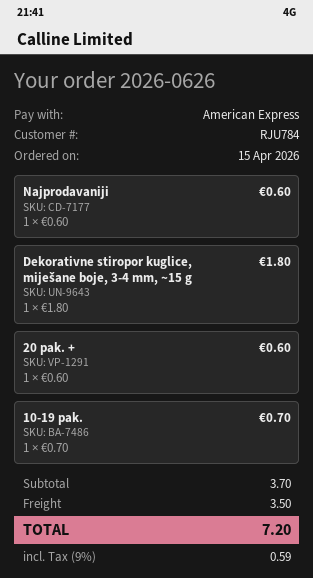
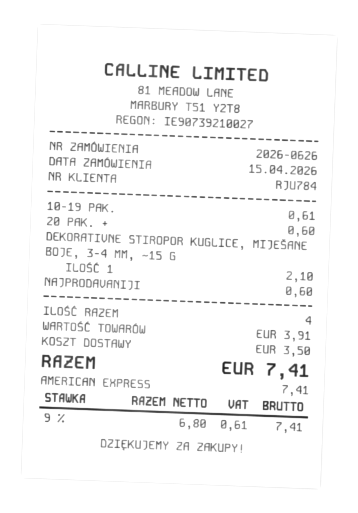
Dekorativne stiropor kuglice, miješane boje, 3-4 mm, ~15 g: 1 for 1.80 -> 1 for 2.10
10-19 pak.: 1 for 0.70 -> 1 for 0.61
subtotal: 3.70 -> 3.91
tax: 9% = 0.59 -> 9% = 0.61
total: 7.20 -> 7.41

